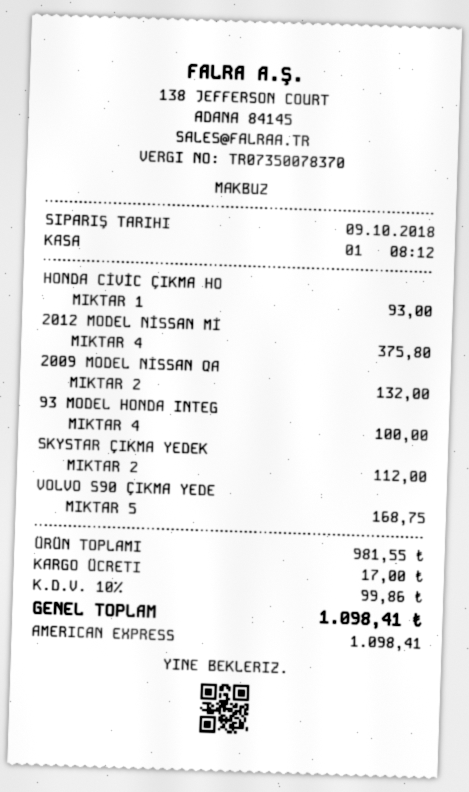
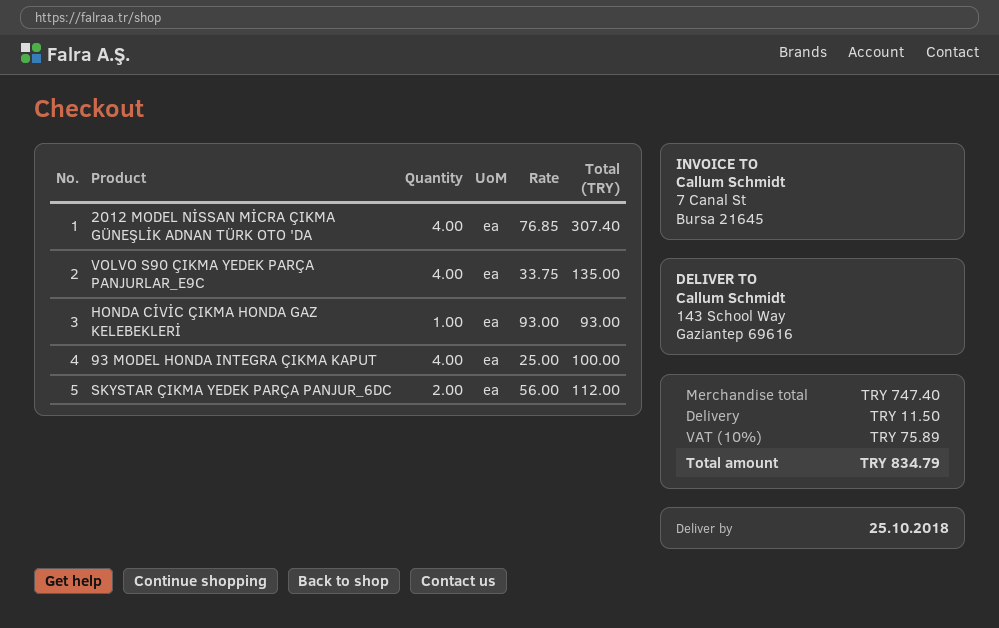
2012 MODEL NİSSAN Mİ: 4 for 375.80 -> 4 for 307.40
2009 MODEL NİSSAN QA: 2 for 132.00 -> none
VOLVO S90 ÇIKMA YEDE: 5 for 168.75 -> 4 for 135.00
subtotal: 981.55 -> 747.40
shipping: 17.00 -> 11.50
tax: 10% = 99.86 -> 10% = 75.89
total: 1098.41 -> 834.79

